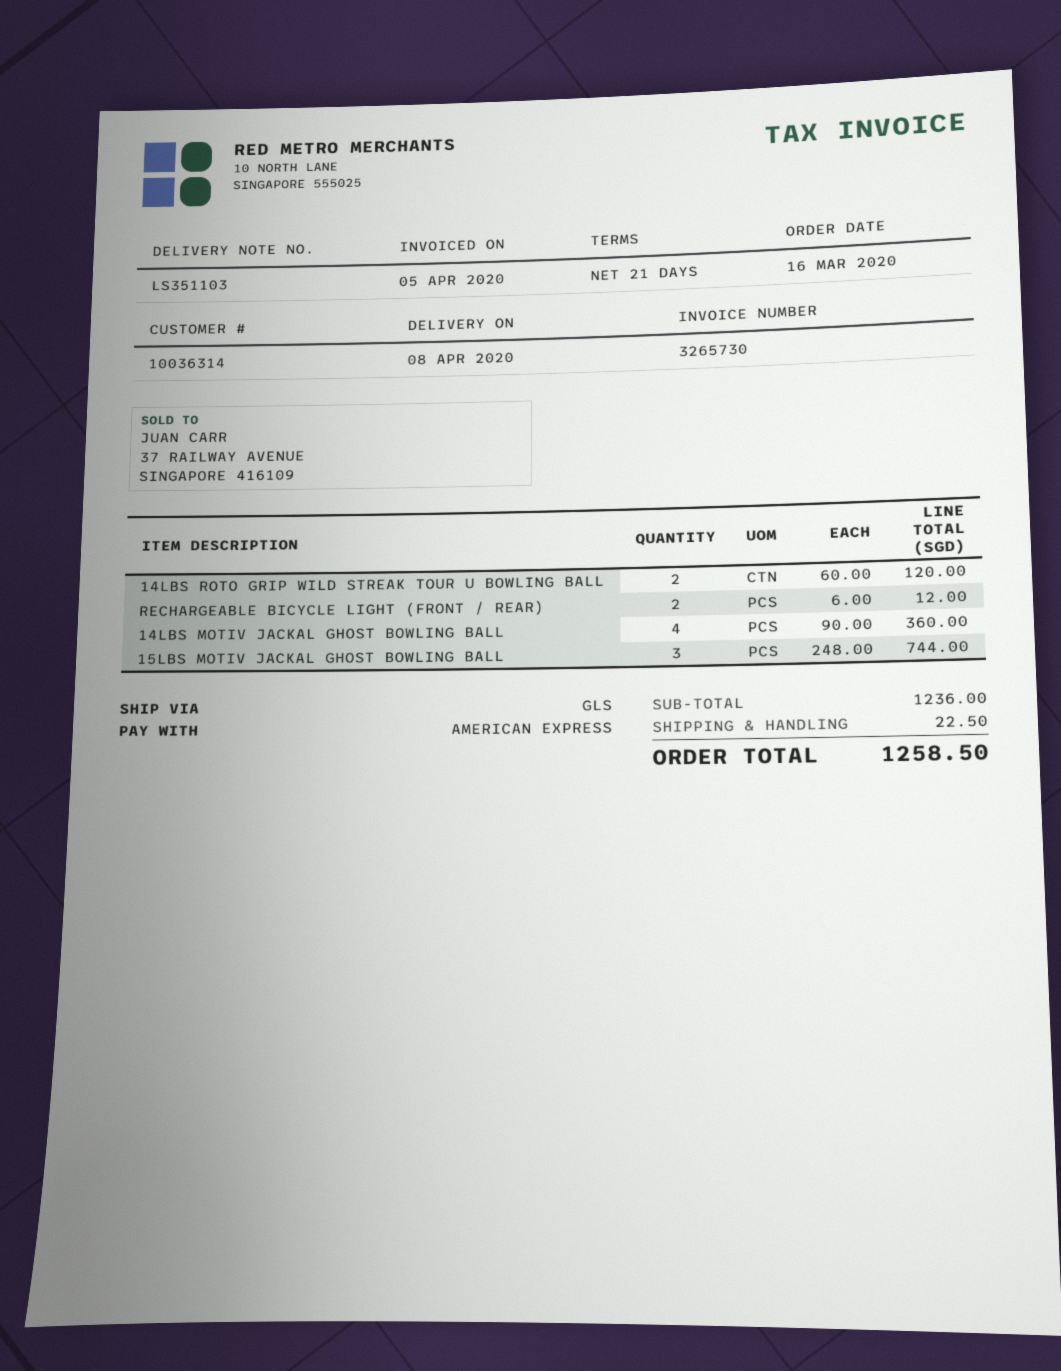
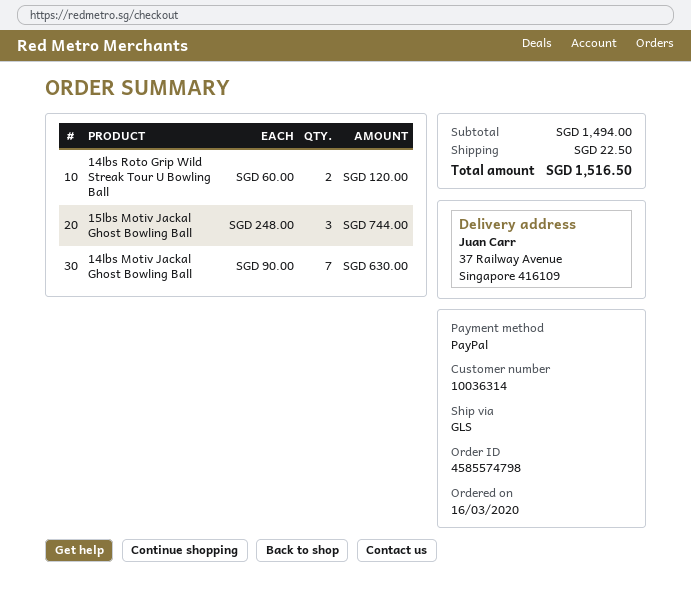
payment method: American Express -> PayPal
RECHARGEABLE BICYCLE LIGHT (FRONT / REAR): 2 x 6.00 = 12.00 -> none
14LBS MOTIV JACKAL GHOST BOWLING BALL: 4 x 90.00 = 360.00 -> 7 x 90.00 = 630.00
subtotal: 1236.00 -> 1494.00
total: 1258.50 -> 1516.50

